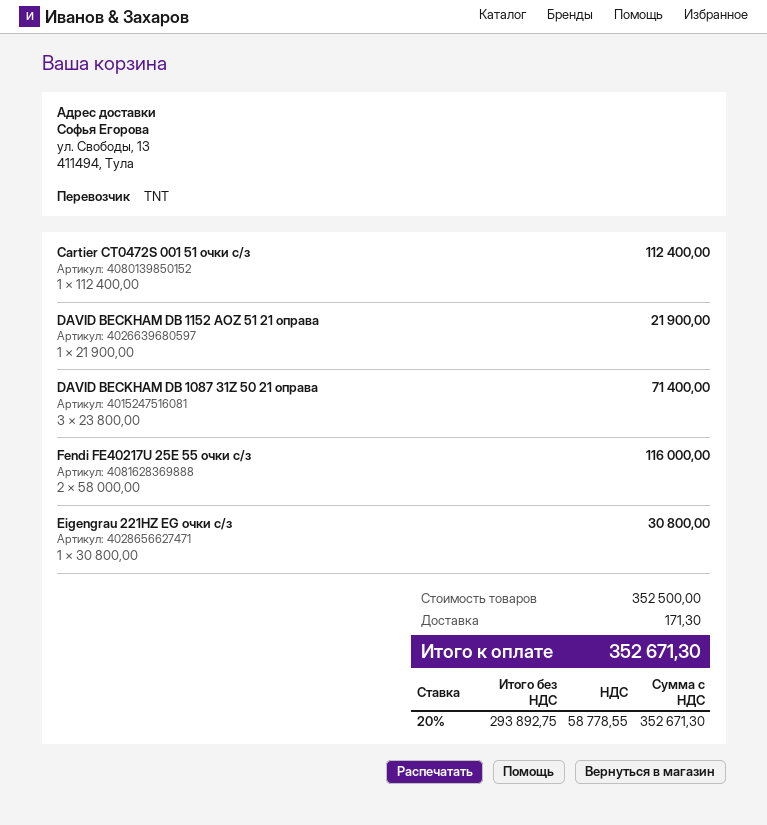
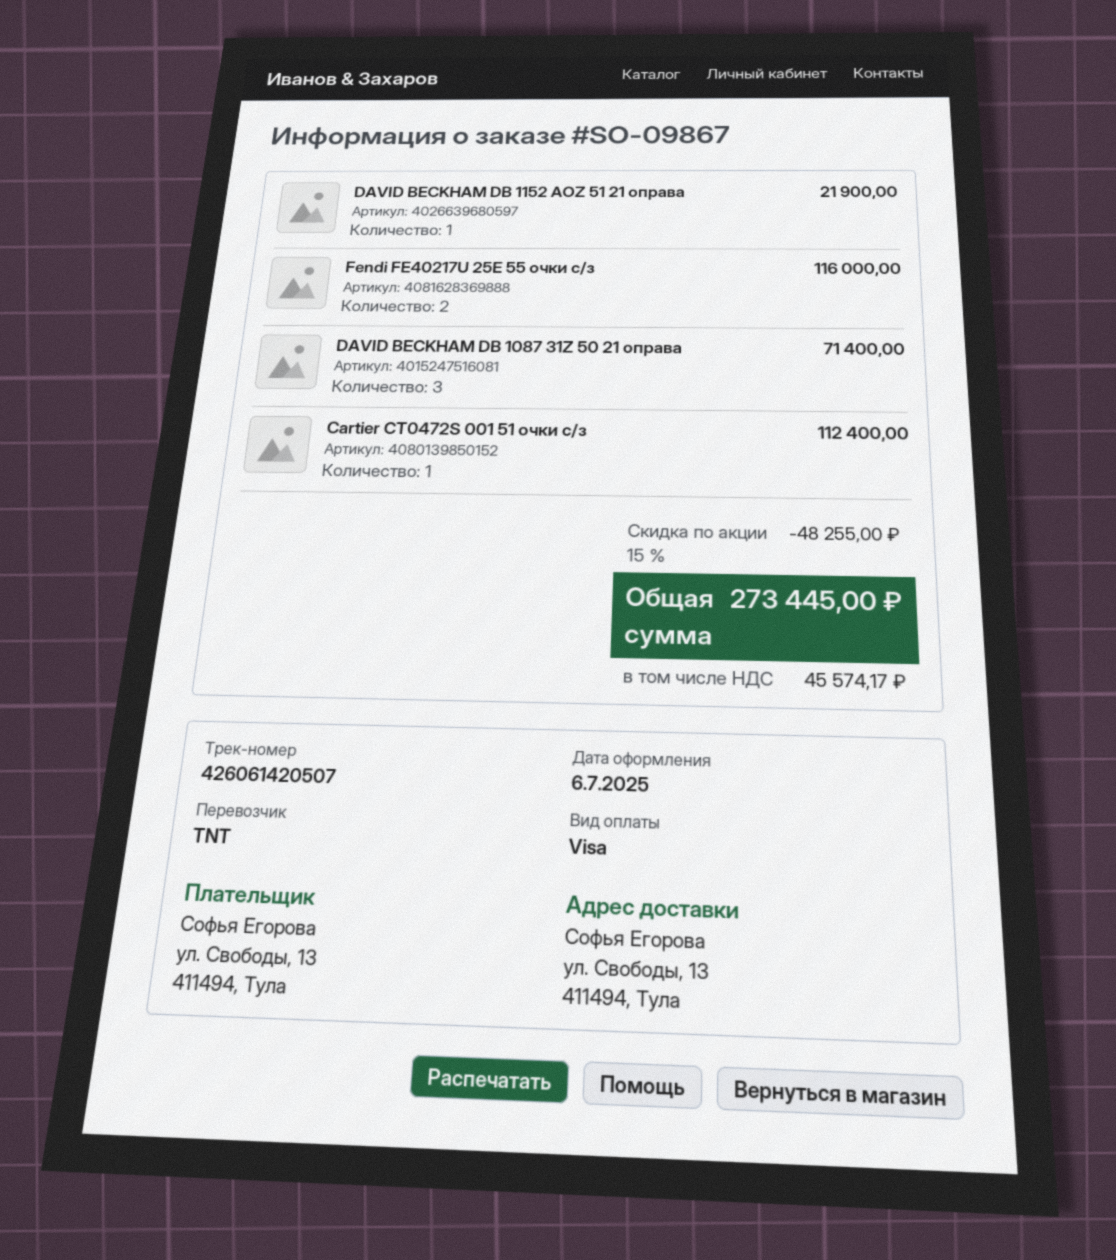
Eigengrau 221HZ EG очки с/з: 1 for 30800.00 -> none
discount: none -> 15% = 48255.00
shipping: 171.30 -> none
tax: 58778.55 -> 45574.17
total: 352671.30 -> 273445.00

